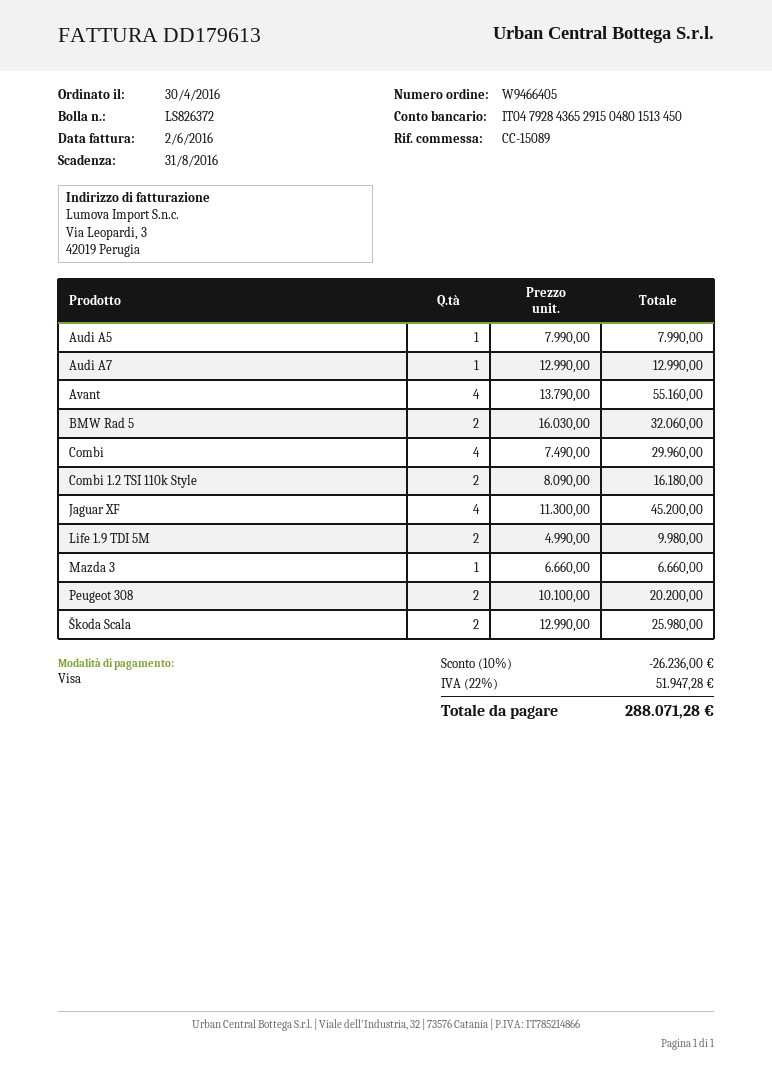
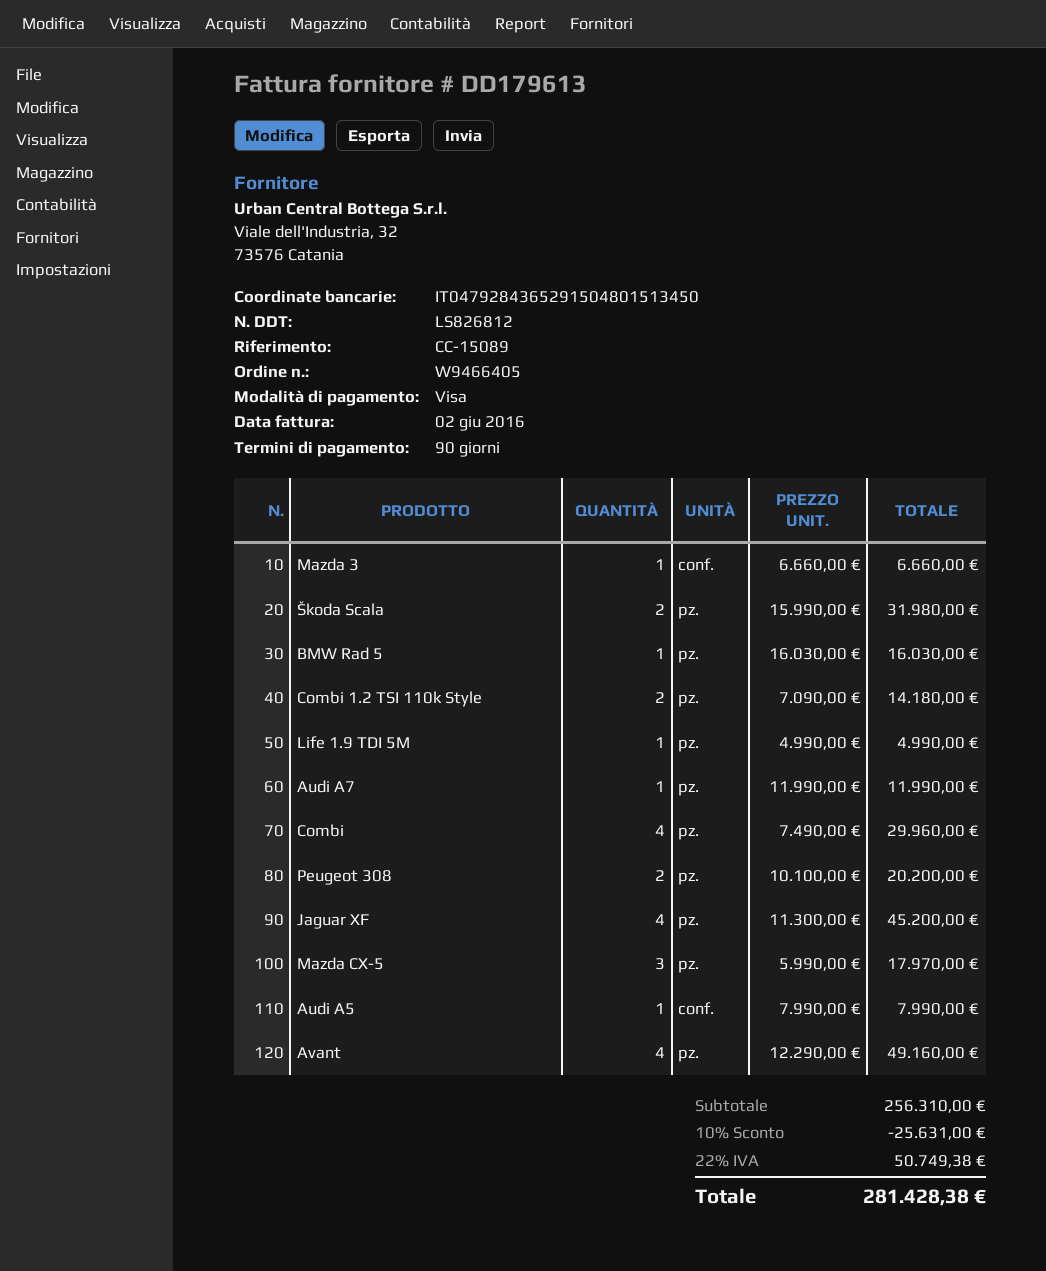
delivery note number: LS826372 -> LS826812
Audi A7: 1 x 12990.00 = 12990.00 -> 1 x 11990.00 = 11990.00
Avant: 4 x 13790.00 = 55160.00 -> 4 x 12290.00 = 49160.00
BMW Rad 5: 2 x 16030.00 = 32060.00 -> 1 x 16030.00 = 16030.00
Combi 1.2 TSI 110k Style: 2 x 8090.00 = 16180.00 -> 2 x 7090.00 = 14180.00
Life 1.9 TDI 5M: 2 x 4990.00 = 9980.00 -> 1 x 4990.00 = 4990.00
Škoda Scala: 2 x 12990.00 = 25980.00 -> 2 x 15990.00 = 31980.00
Mazda CX-5: none -> 3 x 5990.00 = 17970.00
discount: 10% = 26236.00 -> 10% = 25631.00
tax: 22% = 51947.28 -> 22% = 50749.38
total: 288071.28 -> 281428.38

